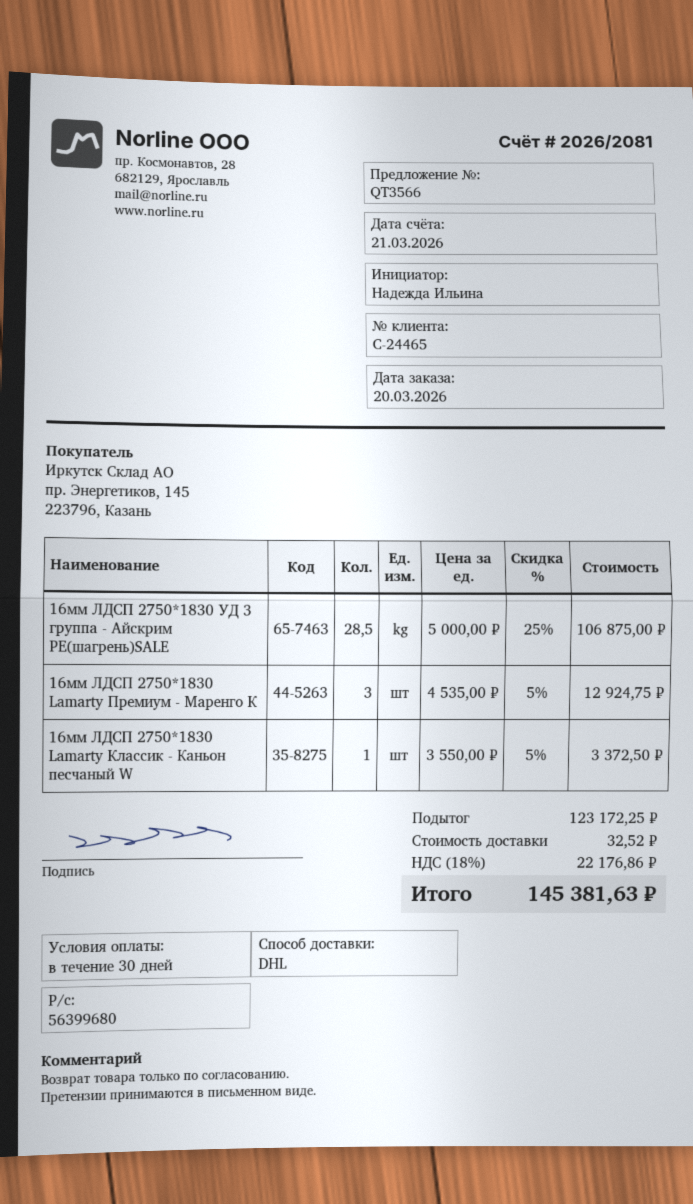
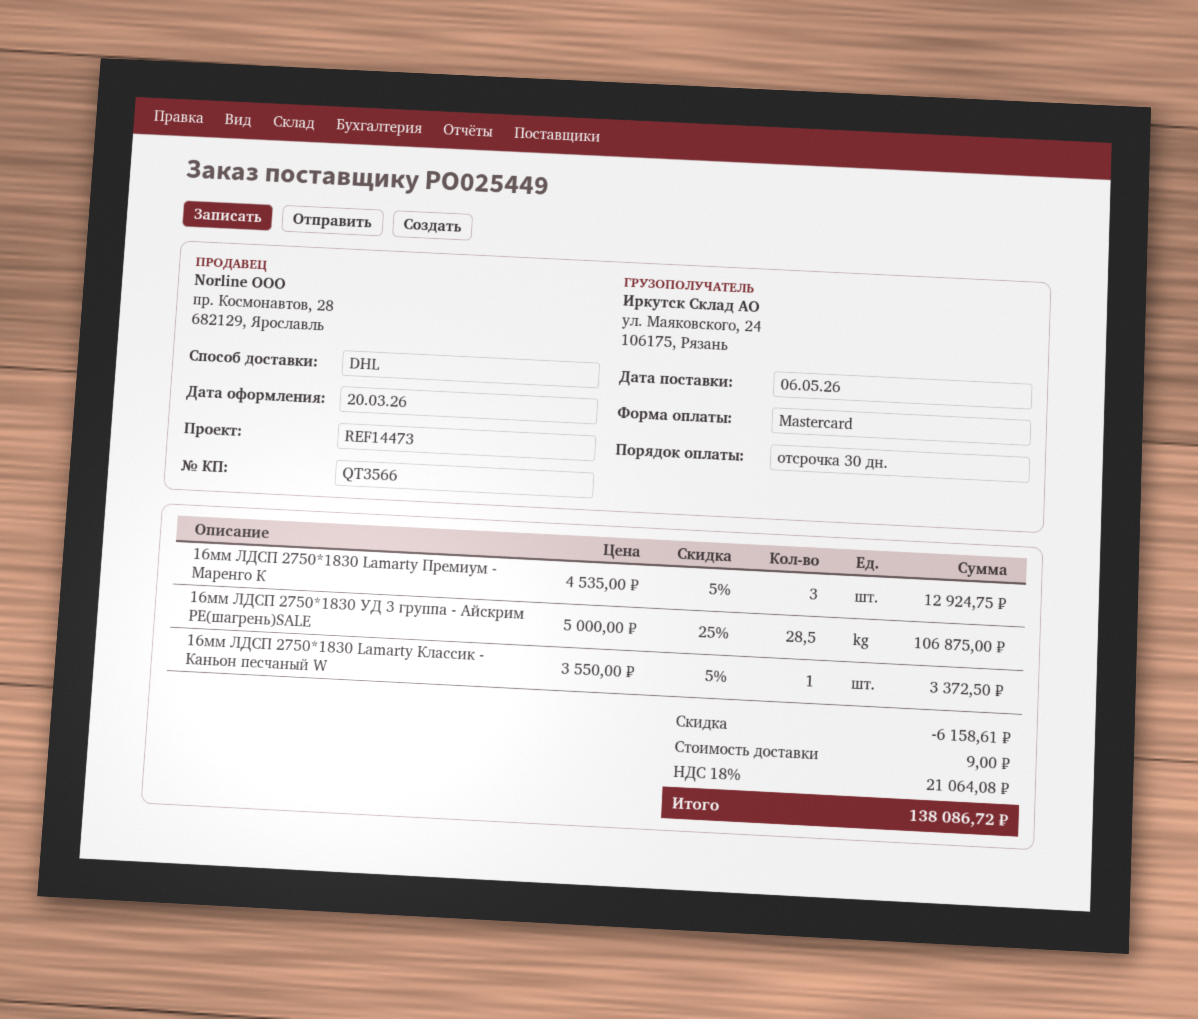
discount: none -> 6158.61
shipping: 32.52 -> 9.00
tax: 18% = 22176.86 -> 18% = 21064.08
total: 145381.63 -> 138086.72

